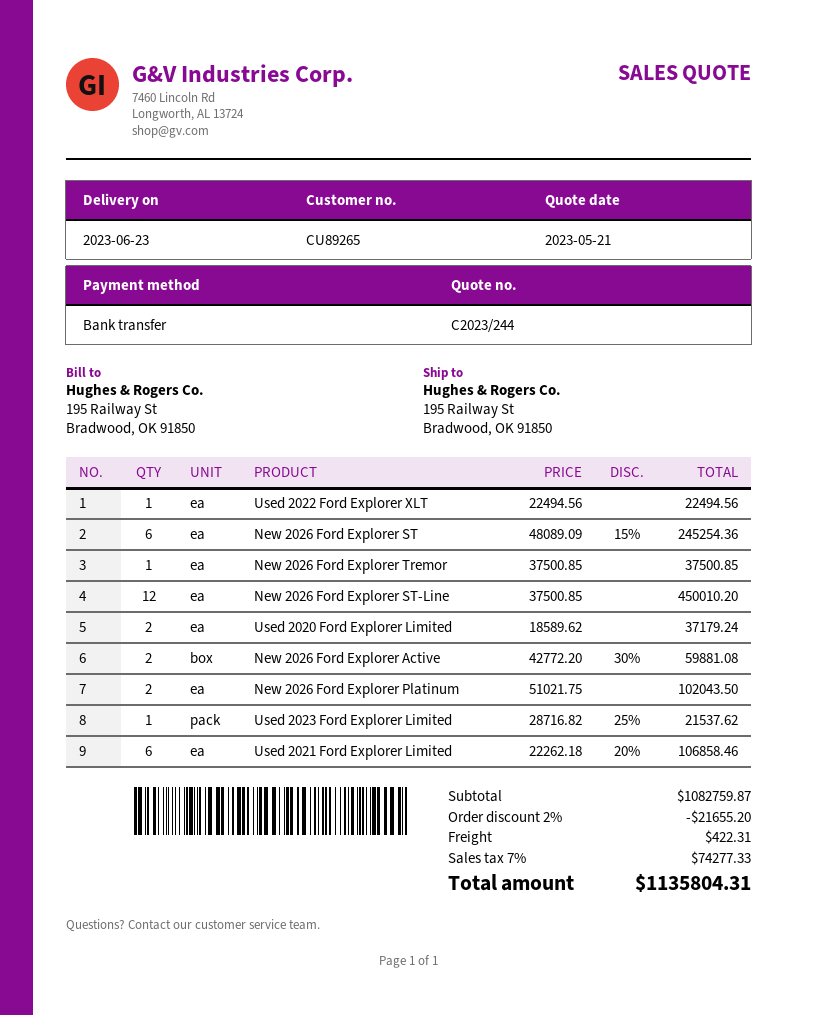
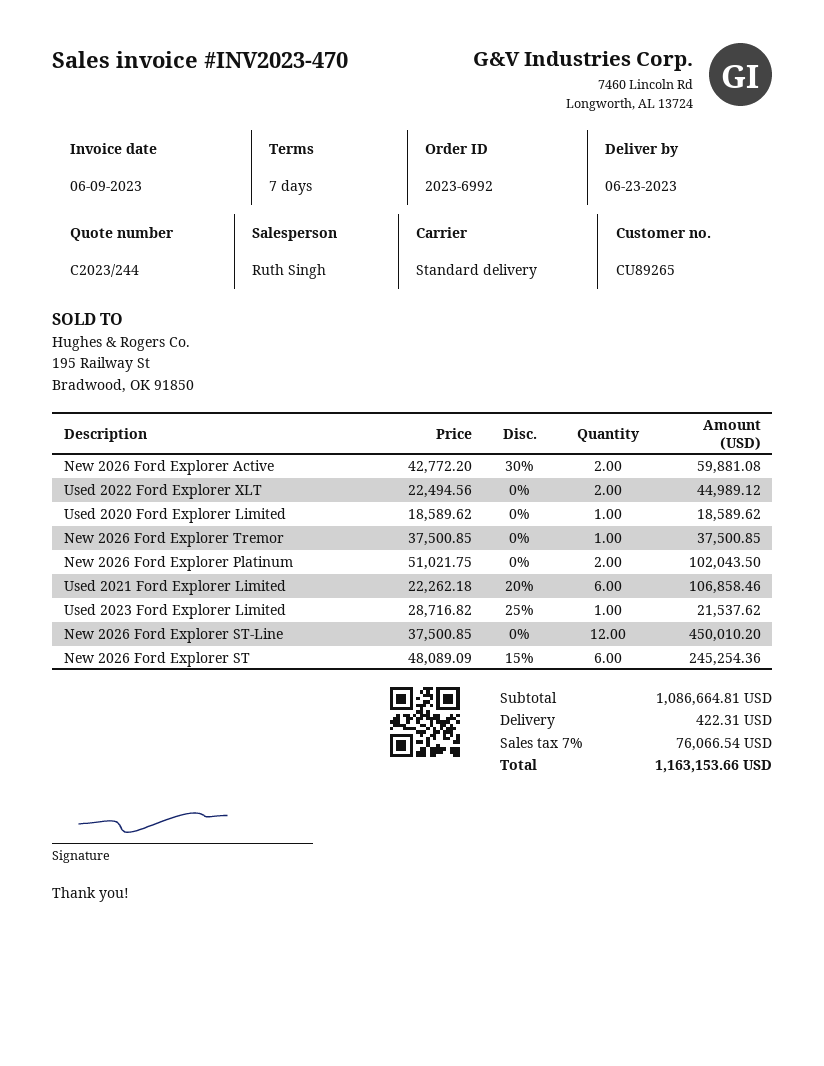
Used 2022 Ford Explorer XLT: 1 x 22494.56 = 22494.56 -> 2 x 22494.56 = 44989.12
Used 2020 Ford Explorer Limited: 2 x 18589.62 = 37179.24 -> 1 x 18589.62 = 18589.62
subtotal: 1082759.87 -> 1086664.81
discount: 2% = 21655.20 -> none
tax: 7% = 74277.33 -> 7% = 76066.54
total: 1135804.31 -> 1163153.66

